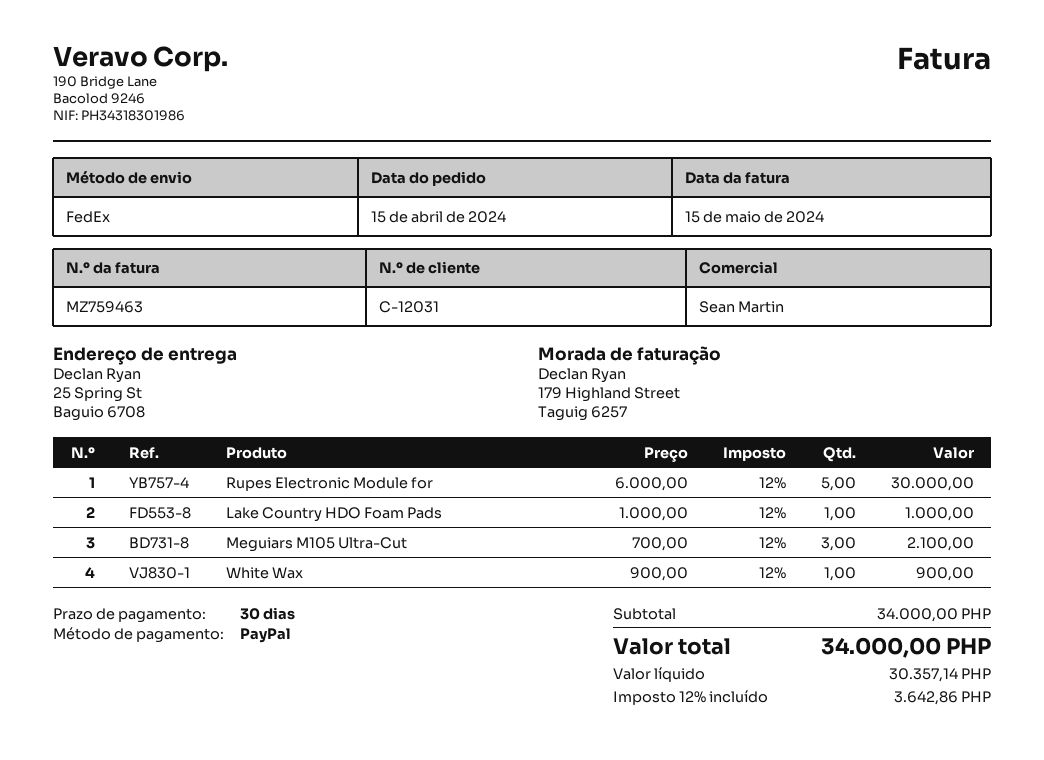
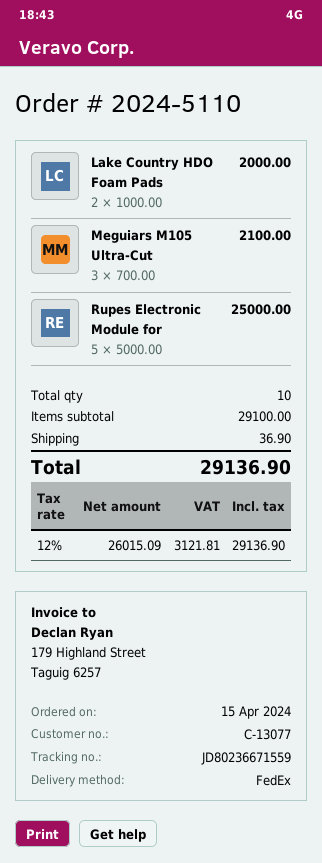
customer number: C-12031 -> C-13077
Rupes Electronic Module for: 5 x 6000.00 = 30000.00 -> 5 x 5000.00 = 25000.00
Lake Country HDO Foam Pads: 1 x 1000.00 = 1000.00 -> 2 x 1000.00 = 2000.00
White Wax: 1 x 900.00 = 900.00 -> none
subtotal: 34000.00 -> 29100.00
shipping: none -> 36.90
net: 30357.14 -> 26015.09
tax: 12% = 3642.86 -> 12% = 3121.81
total: 34000.00 -> 29136.90

